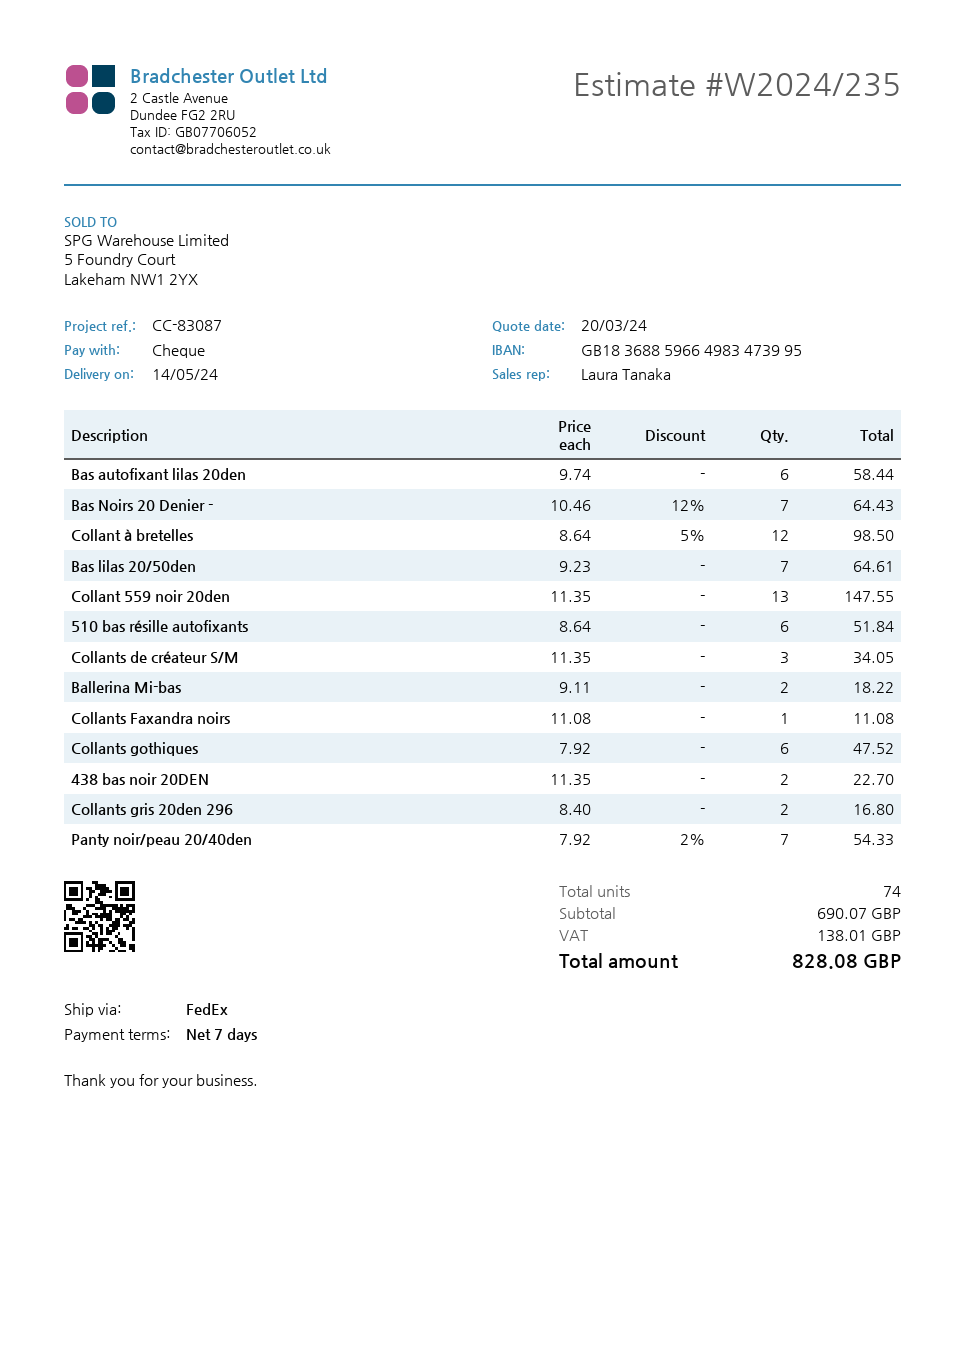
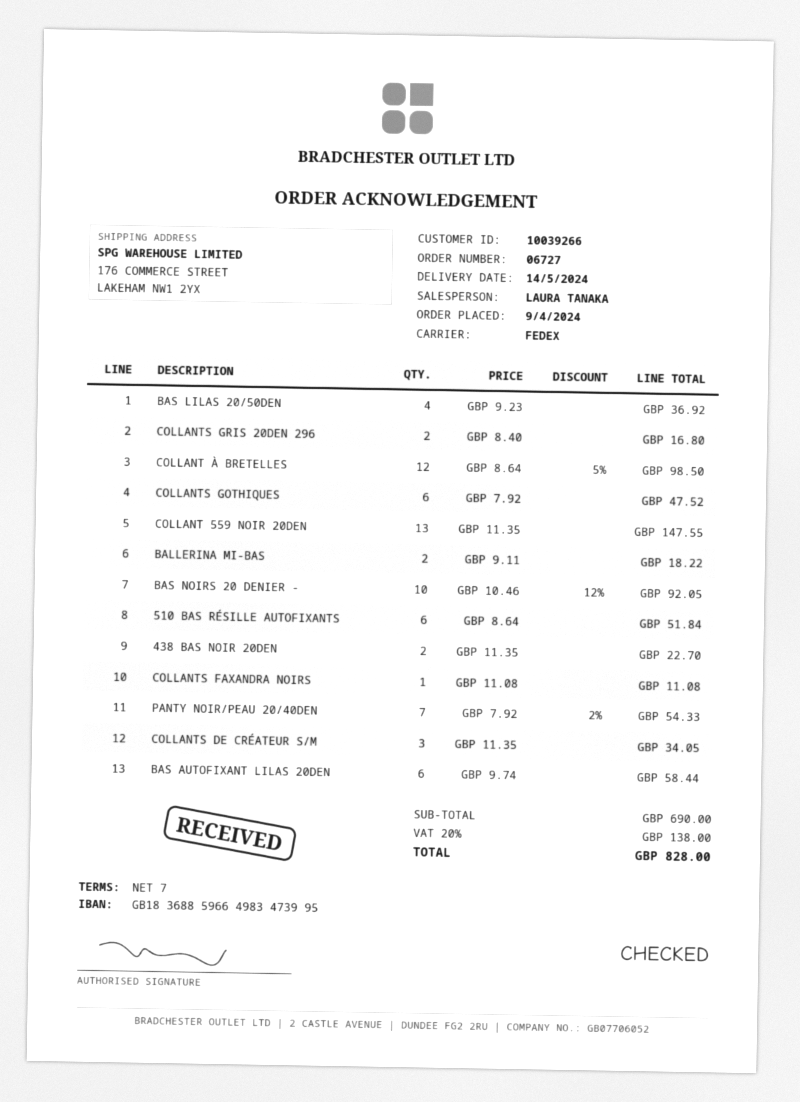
Bas Noirs 20 Denier -: 7 x 10.46 - 12% = 64.43 -> 10 x 10.46 - 12% = 92.05
Bas lilas 20/50den: 7 x 9.23 = 64.61 -> 4 x 9.23 = 36.92
subtotal: 690.07 -> 690.00
tax: 138.01 -> 138.00
total: 828.08 -> 828.00

